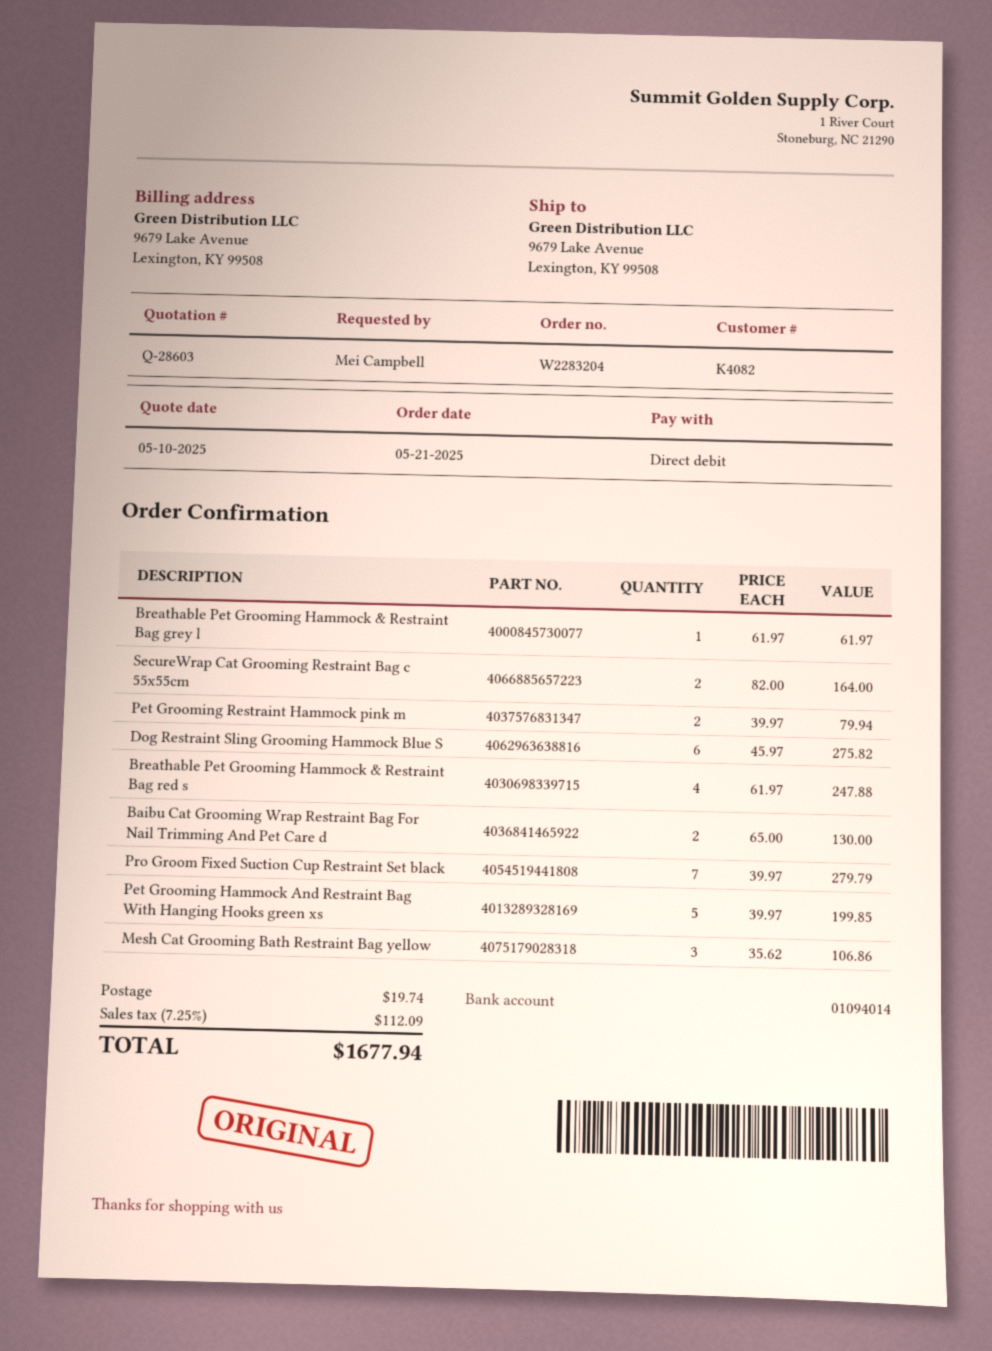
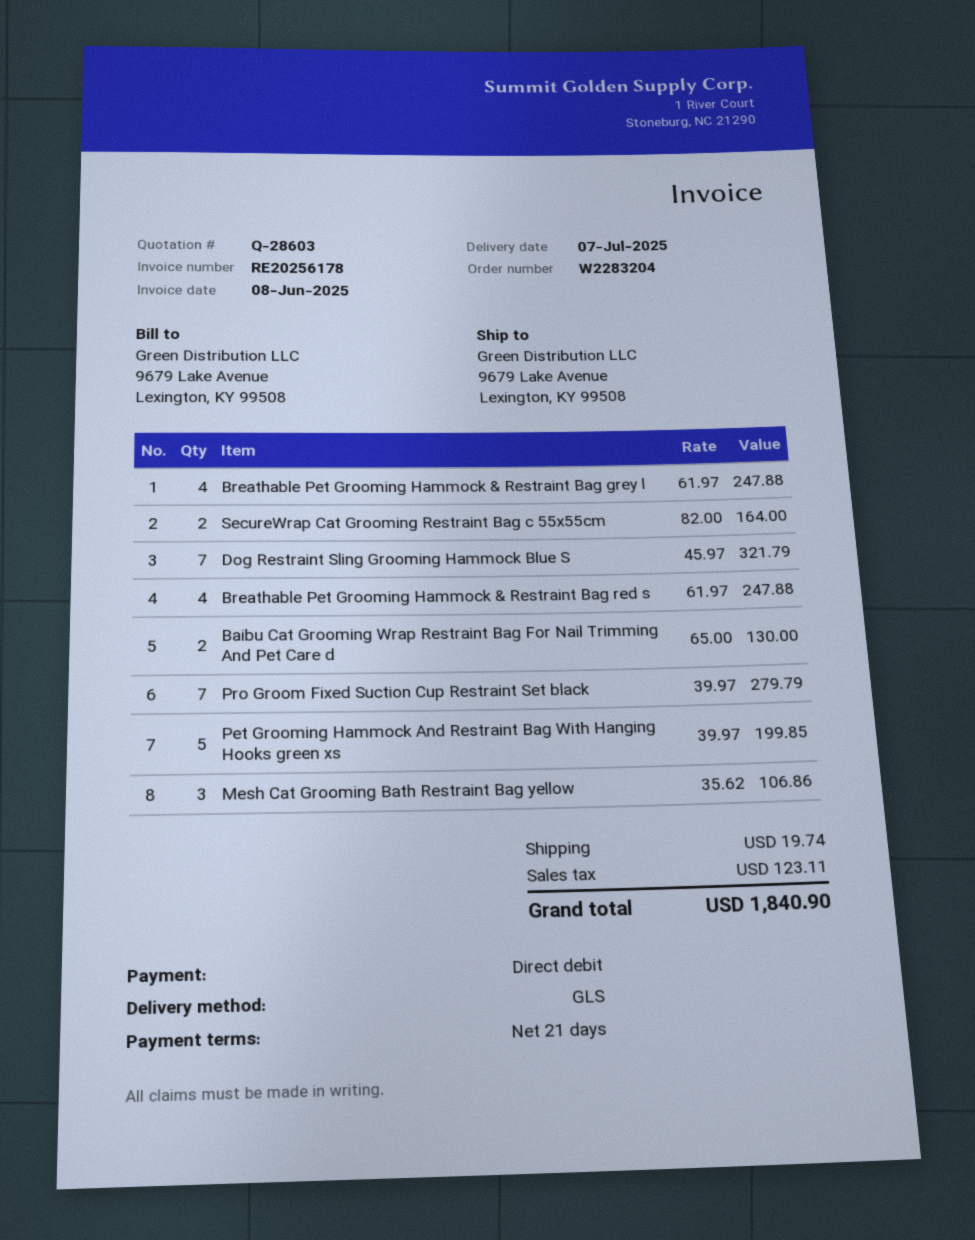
Breathable Pet Grooming Hammock & Restraint Bag grey l: 1 x 61.97 = 61.97 -> 4 x 61.97 = 247.88
Pet Grooming Restraint Hammock pink m: 2 x 39.97 = 79.94 -> none
Dog Restraint Sling Grooming Hammock Blue S: 6 x 45.97 = 275.82 -> 7 x 45.97 = 321.79
tax: 112.09 -> 123.11
total: 1677.94 -> 1840.90

